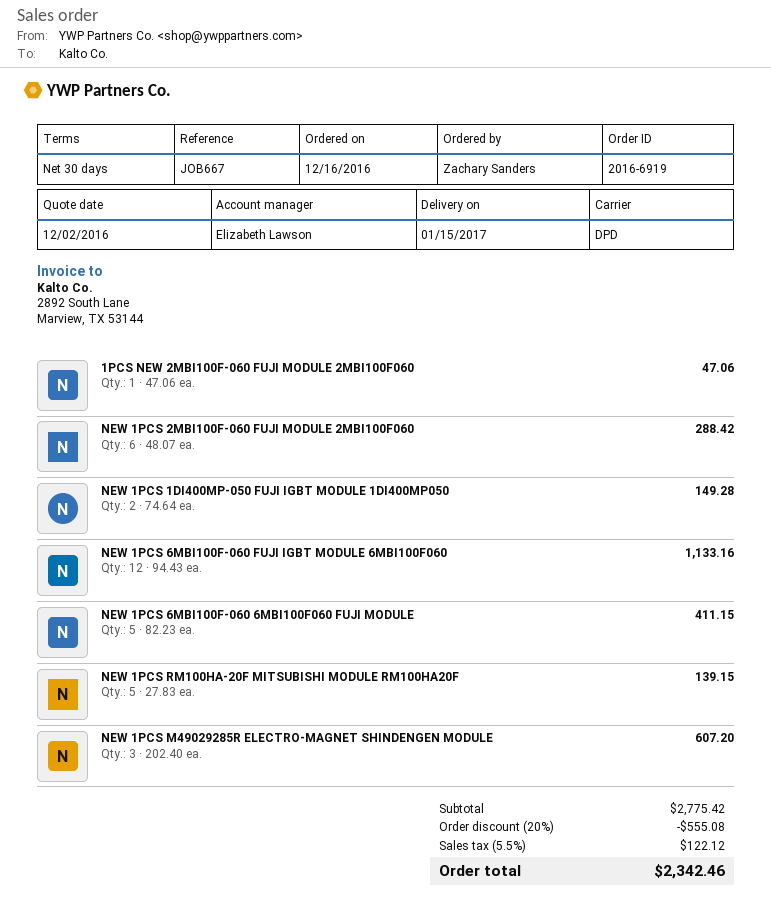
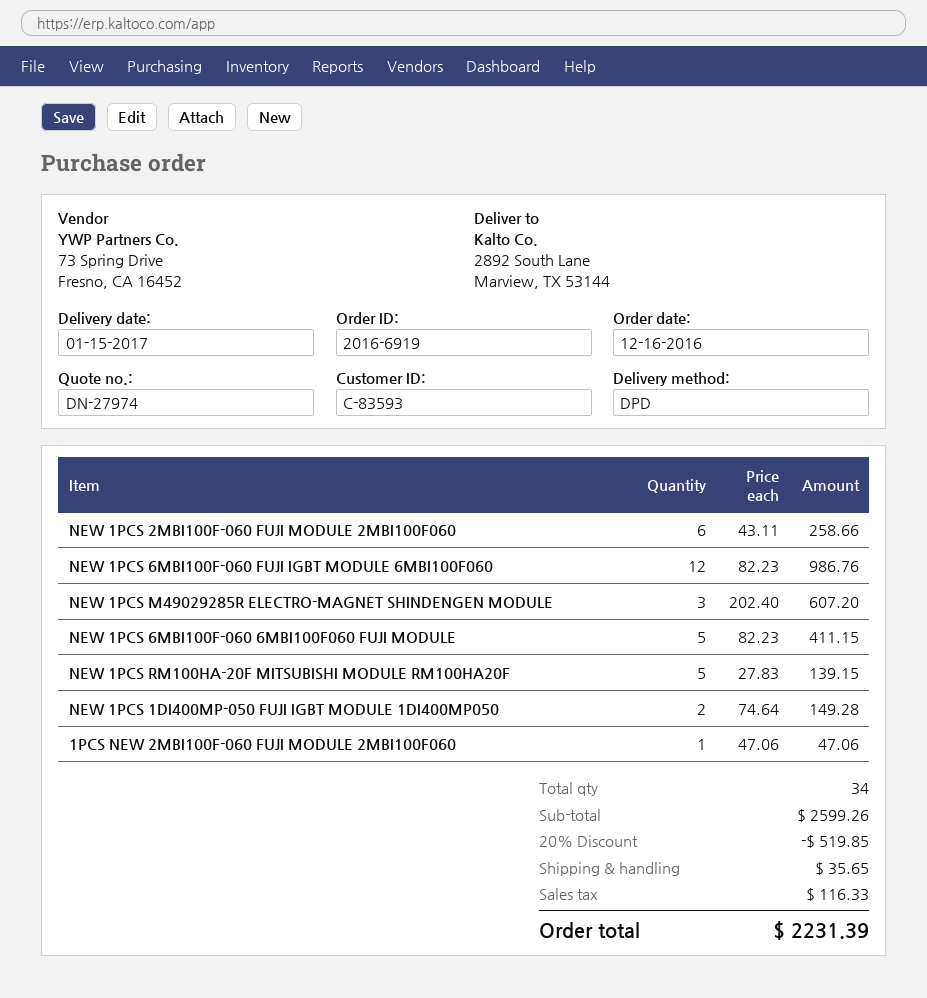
NEW 1PCS 2MBI100F-060 FUJI MODULE 2MBI100F060: 6 x 48.07 = 288.42 -> 6 x 43.11 = 258.66
NEW 1PCS 6MBI100F-060 FUJI IGBT MODULE 6MBI100F060: 12 x 94.43 = 1133.16 -> 12 x 82.23 = 986.76
subtotal: 2775.42 -> 2599.26
discount: 20% = 555.08 -> 20% = 519.85
shipping: none -> 35.65
tax: 122.12 -> 116.33
total: 2342.46 -> 2231.39

